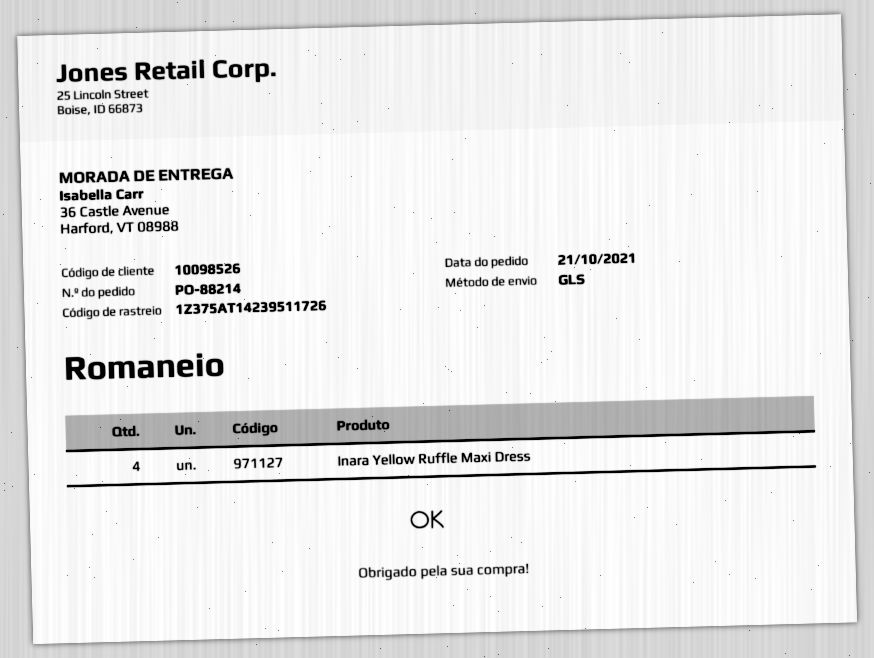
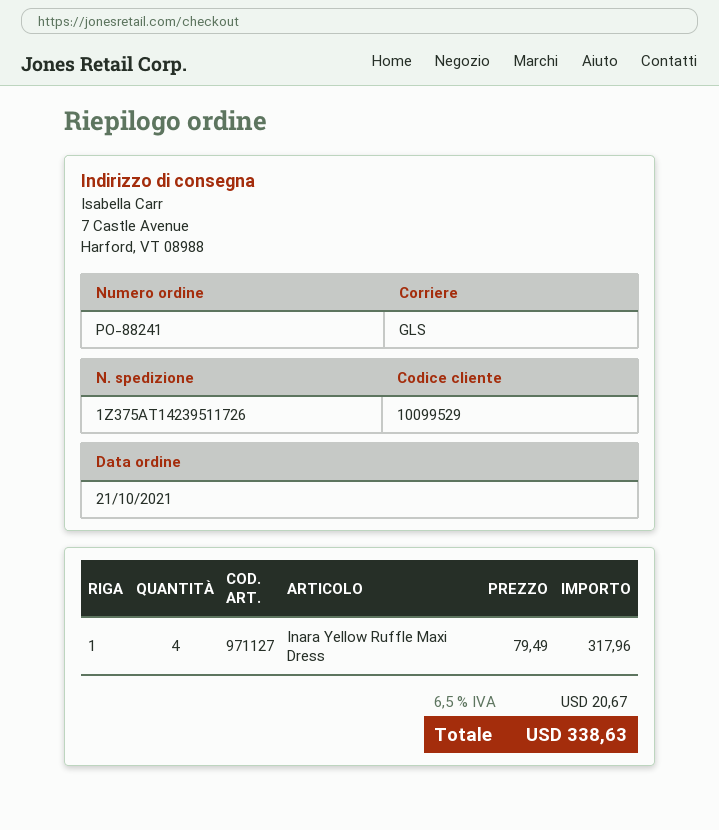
order number: PO-88214 -> PO-88241
customer number: 10098526 -> 10099529
ship to: 36 Castle Avenue, Harford, VT 08988 -> 7 Castle Avenue, Harford, VT 08988

